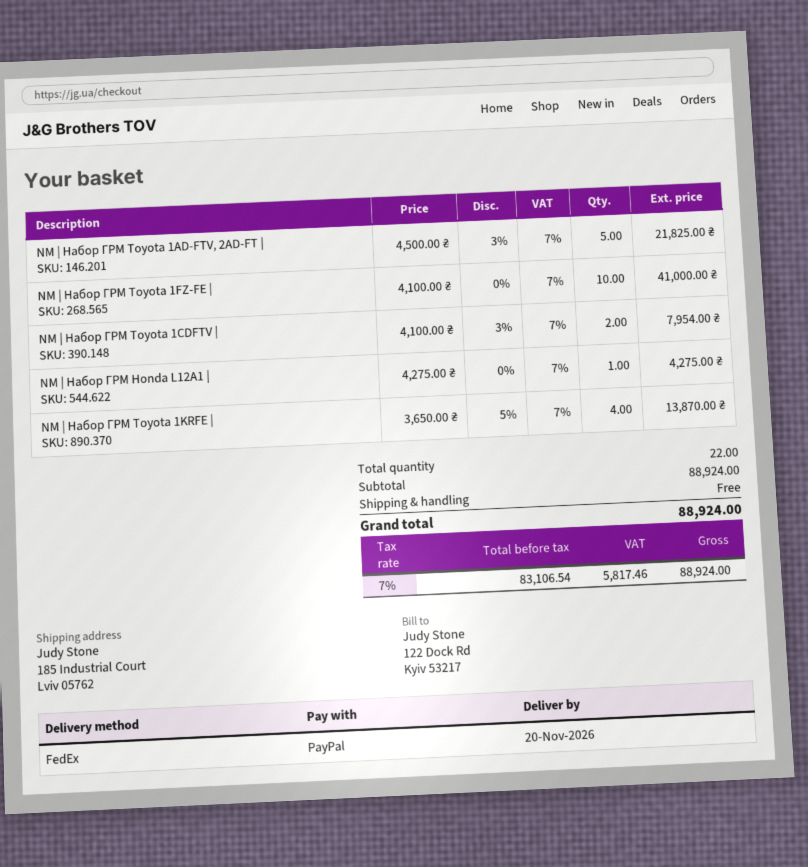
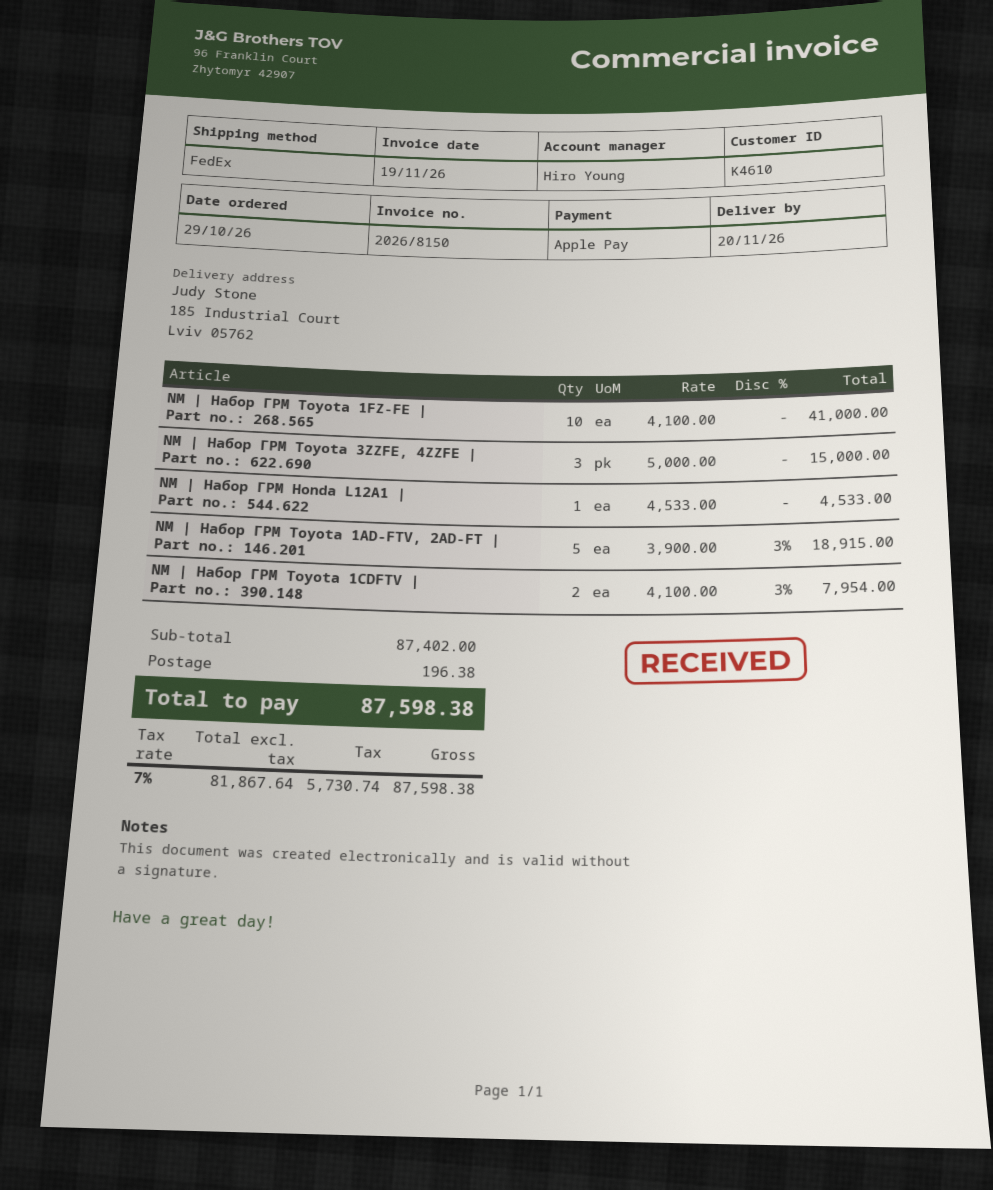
payment method: PayPal -> Apple Pay
NM | Набор ГРМ Toyota 1AD-FTV, 2AD-FT |: 5 x 4500.00 - 3% = 21825.00 -> 5 x 3900.00 - 3% = 18915.00
NM | Набор ГРМ Honda L12A1 |: 1 x 4275.00 = 4275.00 -> 1 x 4533.00 = 4533.00
NM | Набор ГРМ Toyota 1KRFE |: 4 x 3650.00 - 5% = 13870.00 -> none
NM | Набор ГРМ Toyota 3ZZFE, 4ZZFE |: none -> 3 x 5000.00 = 15000.00
subtotal: 88924.00 -> 87402.00
shipping: 0.00 -> 196.38
net: 83106.54 -> 81867.64
tax: 7% = 5817.46 -> 7% = 5730.74
total: 88924.00 -> 87598.38

